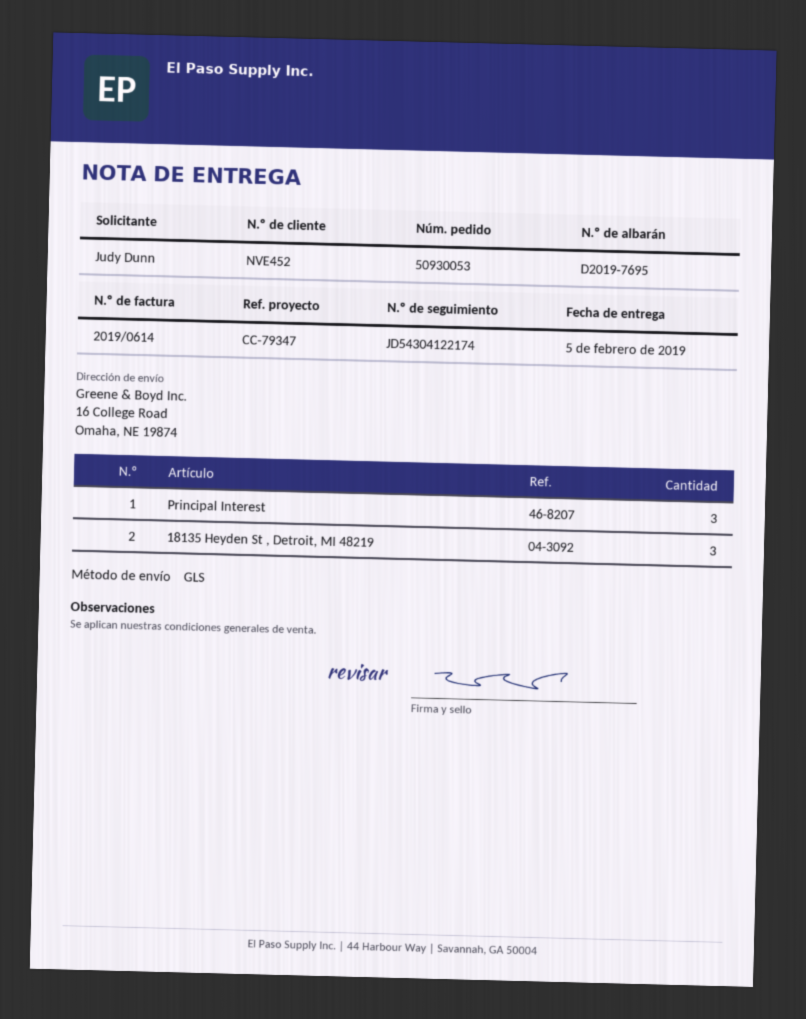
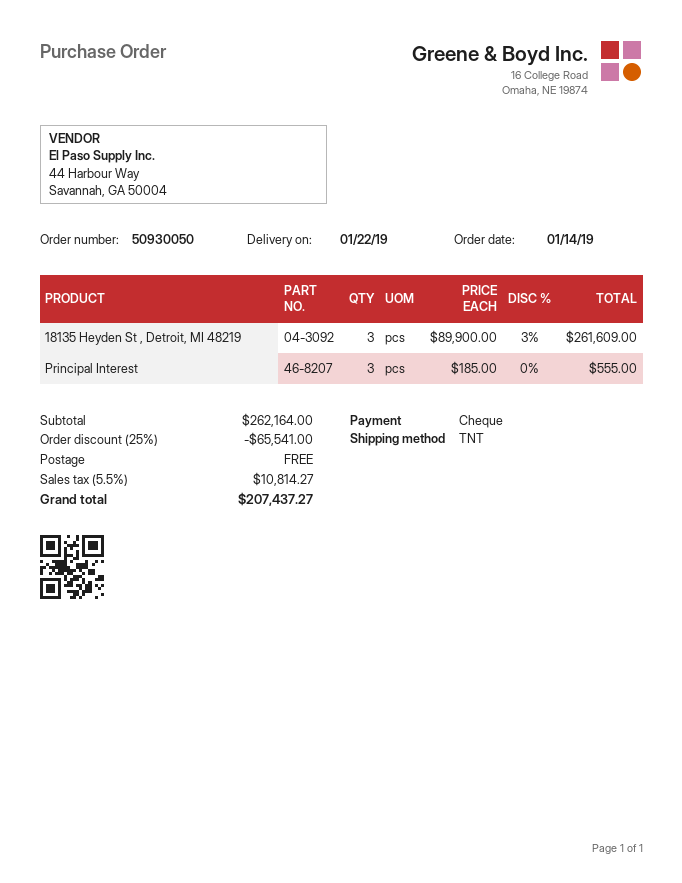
order number: 50930053 -> 50930050
delivery date: 2019-02-05 -> 2019-01-22
shipping method: GLS -> TNT

